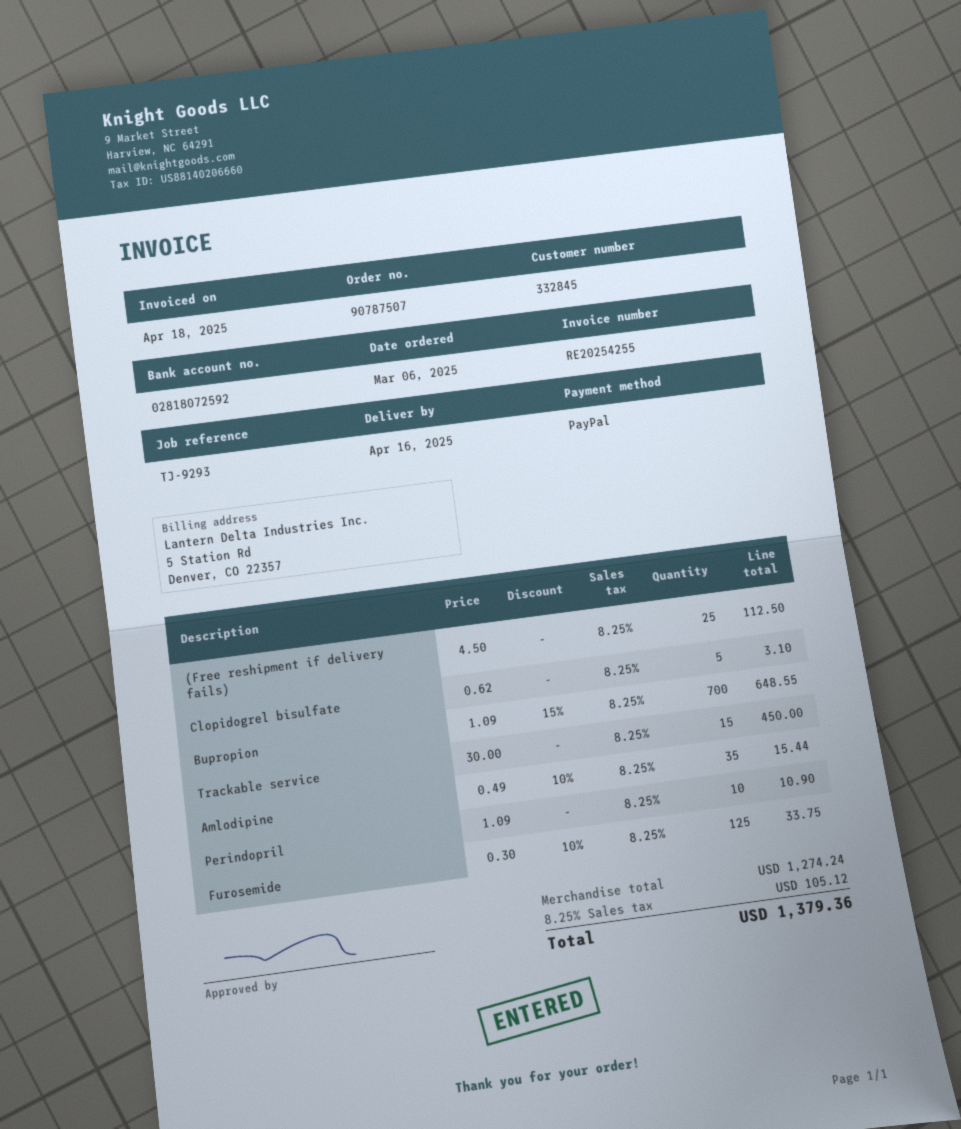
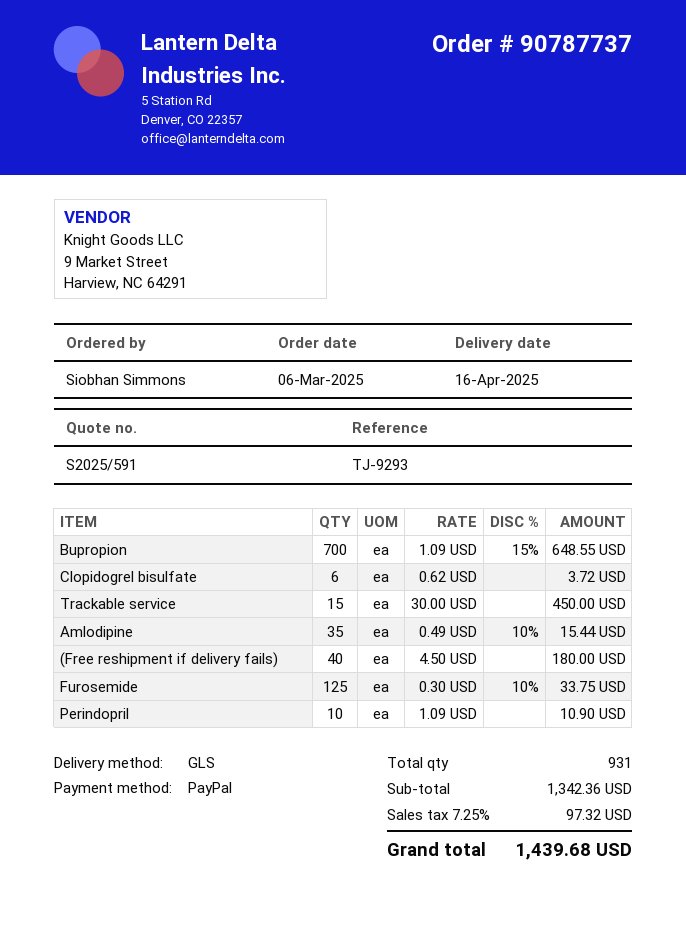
order number: 90787507 -> 90787737
(Free reshipment if delivery fails): 25 x 4.50 = 112.50 -> 40 x 4.50 = 180.00
Clopidogrel bisulfate: 5 x 0.62 = 3.10 -> 6 x 0.62 = 3.72
subtotal: 1274.24 -> 1342.36
tax: 8.25% = 105.12 -> 7.25% = 97.32
total: 1379.36 -> 1439.68

